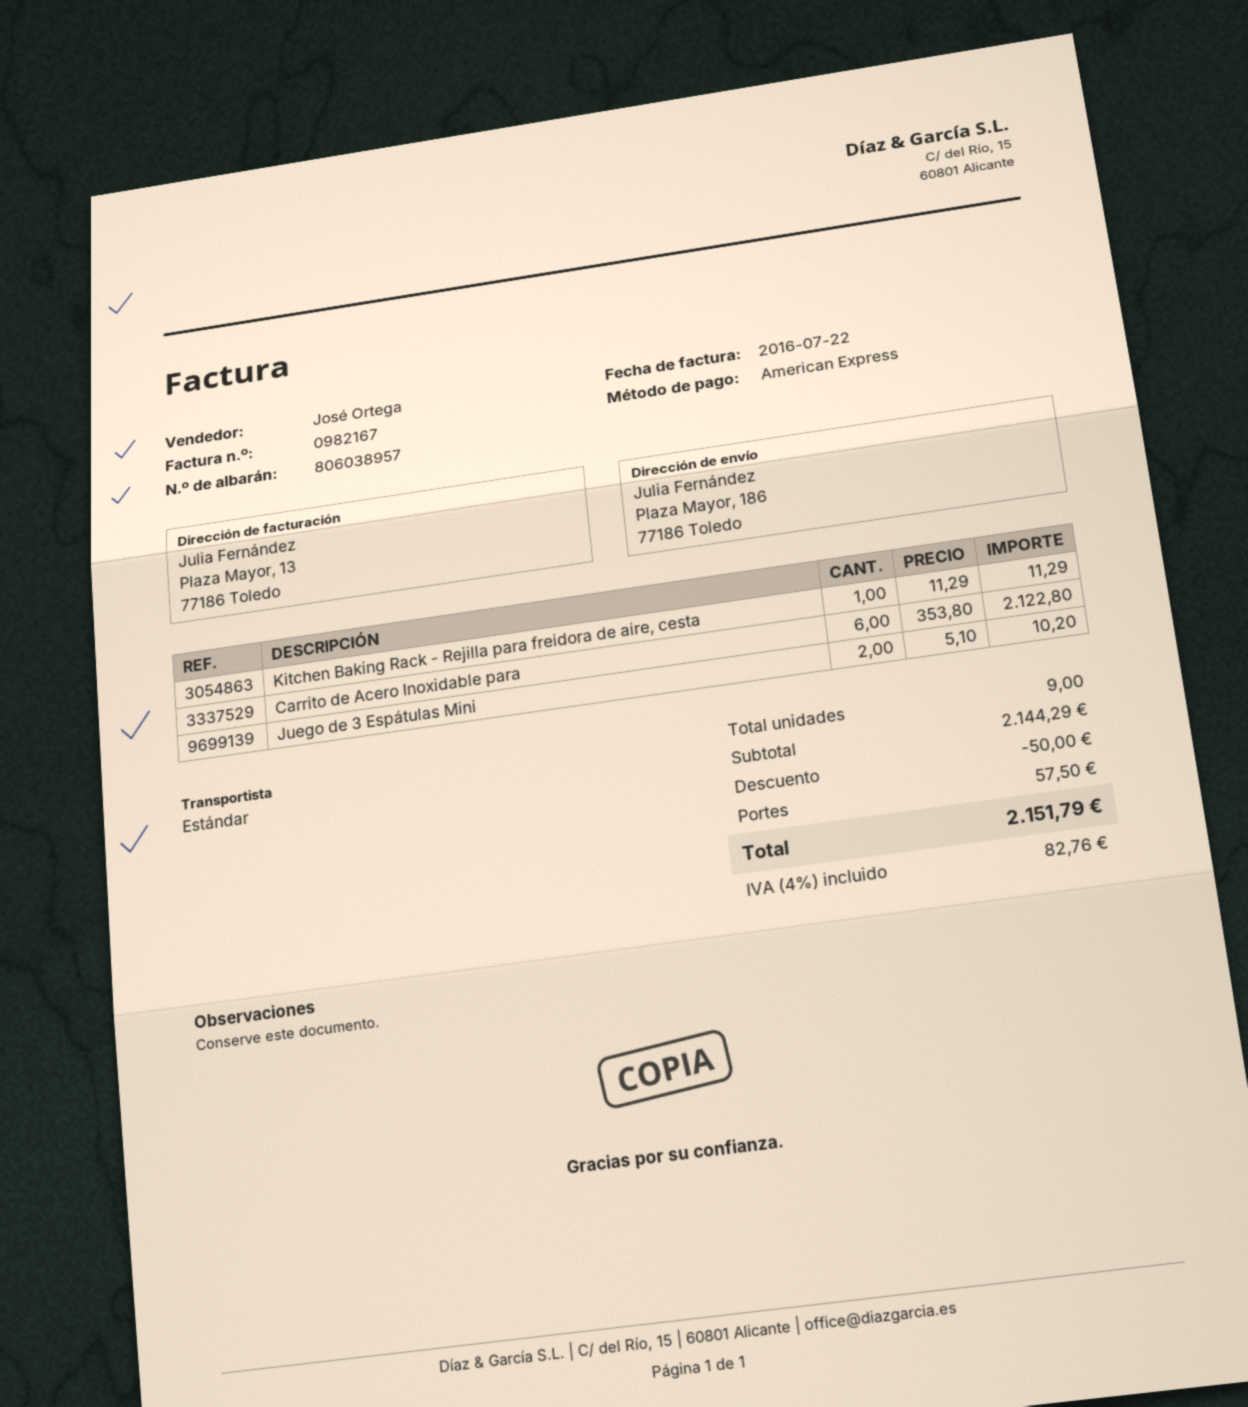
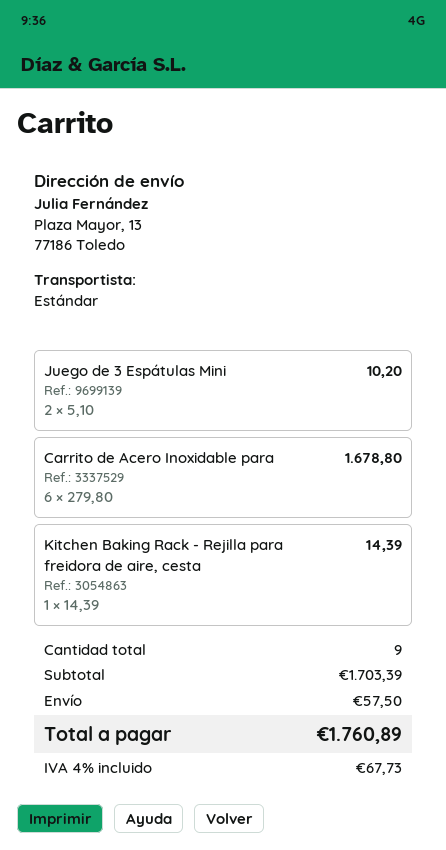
ship to: Plaza Mayor, 186, 77186 Toledo -> Plaza Mayor, 13, 77186 Toledo
Kitchen Baking Rack - Rejilla para freidora de aire, cesta: 1 x 11.29 = 11.29 -> 1 x 14.39 = 14.39
Carrito de Acero Inoxidable para: 6 x 353.80 = 2122.80 -> 6 x 279.80 = 1678.80
subtotal: 2144.29 -> 1703.39
discount: 50.00 -> none
tax: 4% = 82.76 -> 4% = 67.73
total: 2151.79 -> 1760.89

